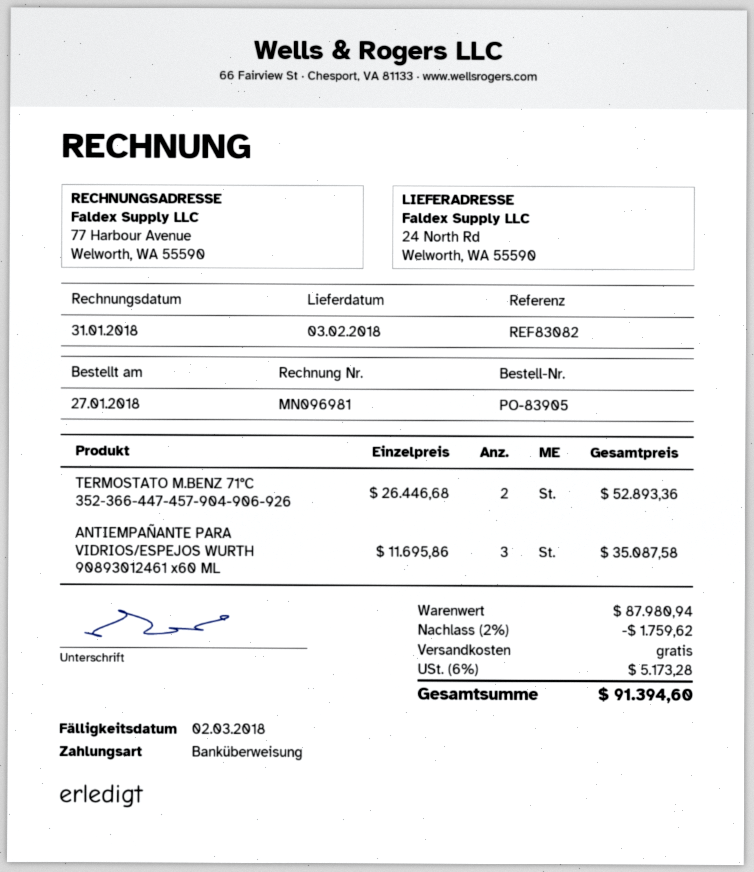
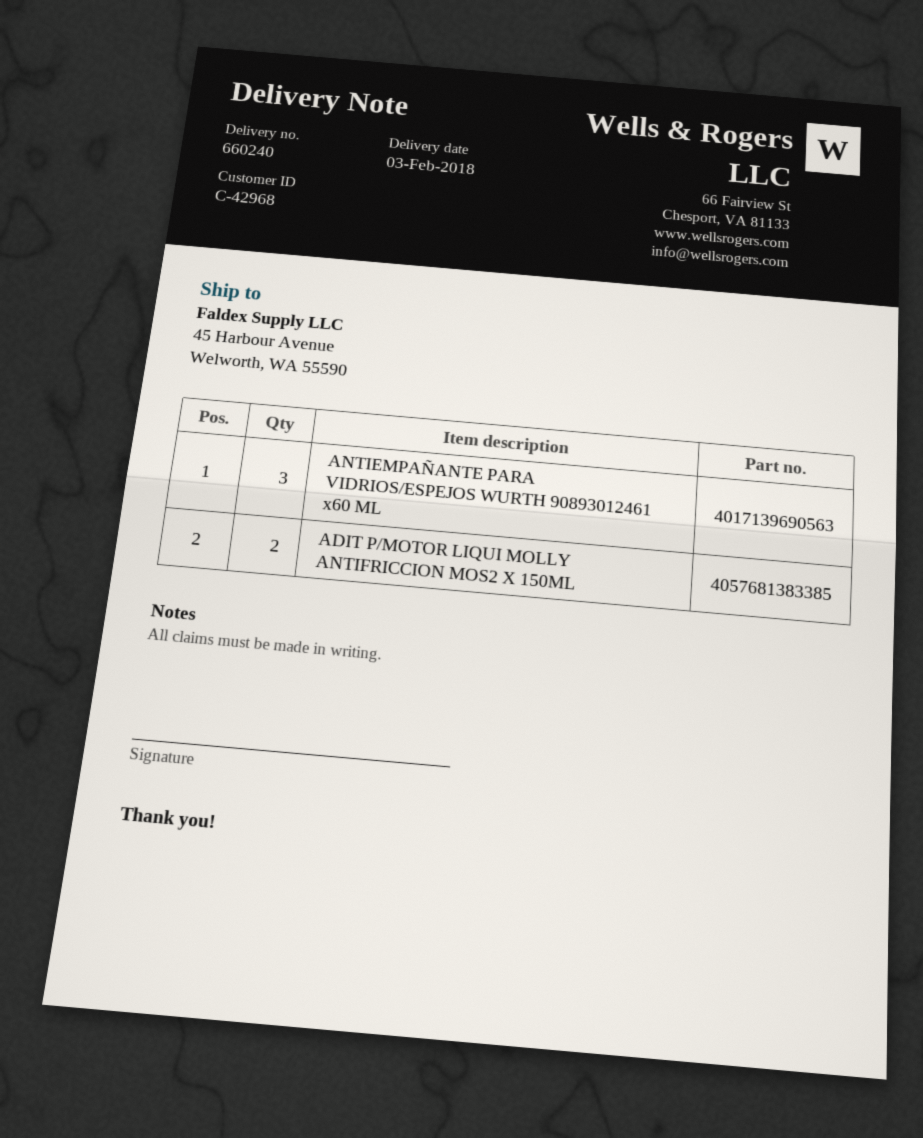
ship to: 24 North Rd, Welworth, WA 55590 -> 45 Harbour Avenue, Welworth, WA 55590
TERMOSTATO M.BENZ 71°C 352-366-447-457-904-906-926: 2 -> none
ADIT P/MOTOR LIQUI MOLLY ANTIFRICCION MOS2 X 150ML: none -> 2

